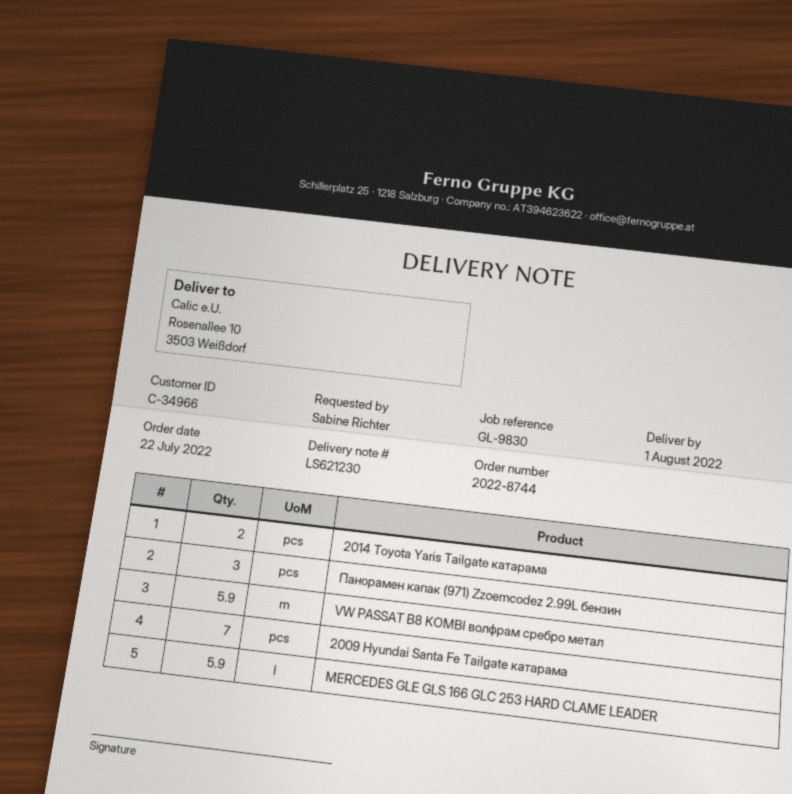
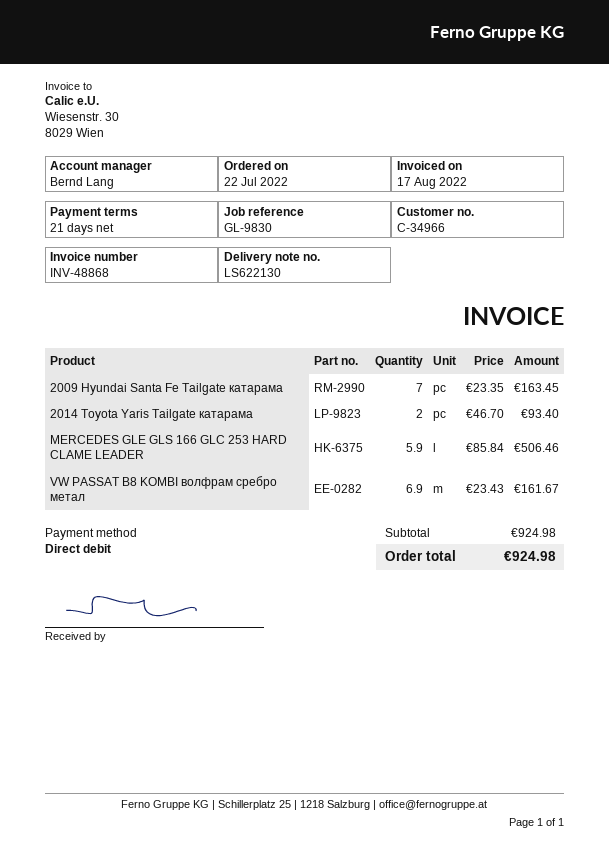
delivery note number: LS621230 -> LS622130
Панорамен капак (971) Zzoemcodez 2.99L бензин: 3 -> none
VW PASSAT B8 KOMBI волфрам сребро метал: 5.9 -> 6.9

